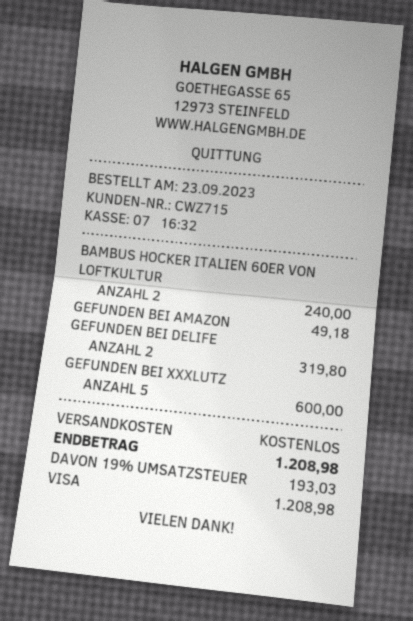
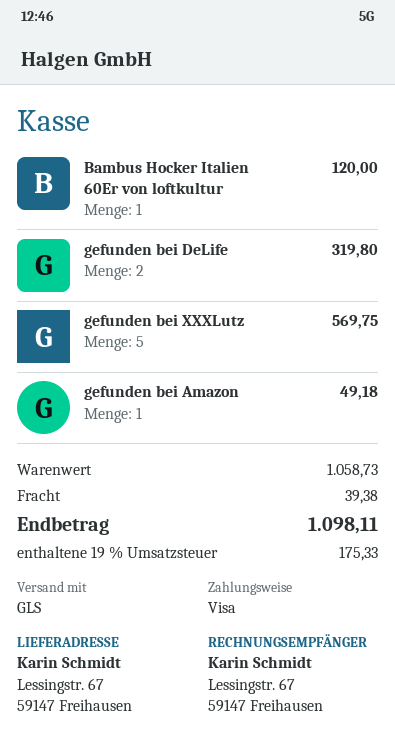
BAMBUS HOCKER ITALIEN 60ER VON LOFTKULTUR: 2 for 240.00 -> 1 for 120.00
GEFUNDEN BEI XXXLUTZ: 5 for 600.00 -> 5 for 569.75
shipping: 0.00 -> 39.38
tax: 19% = 193.03 -> 19% = 175.33
total: 1208.98 -> 1098.11

